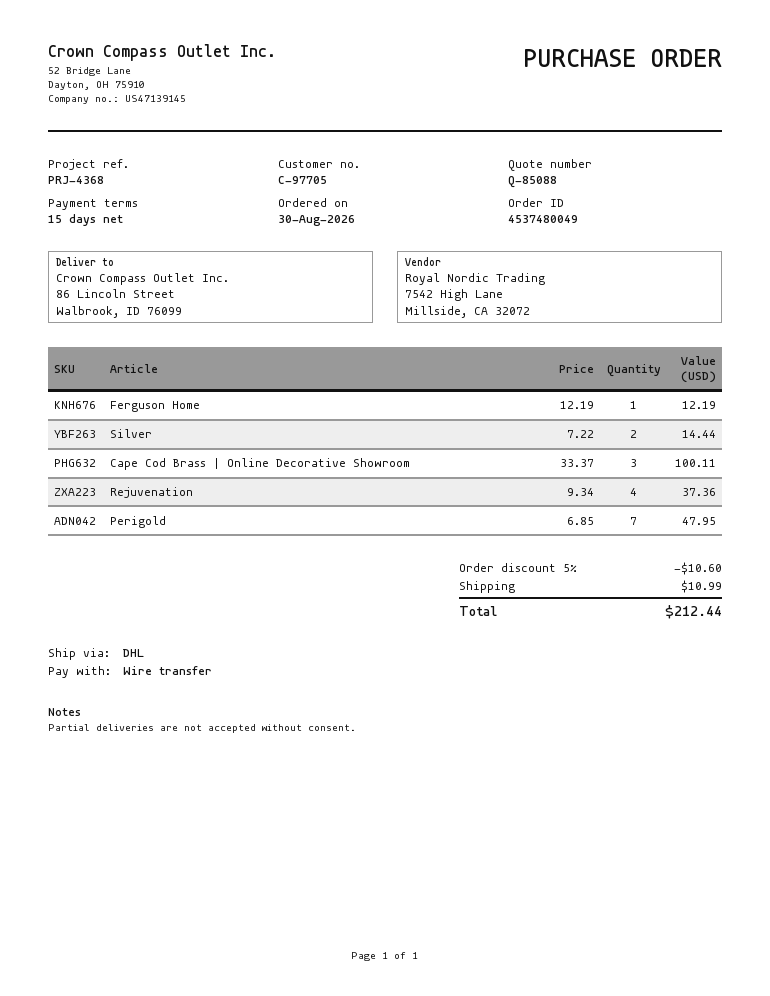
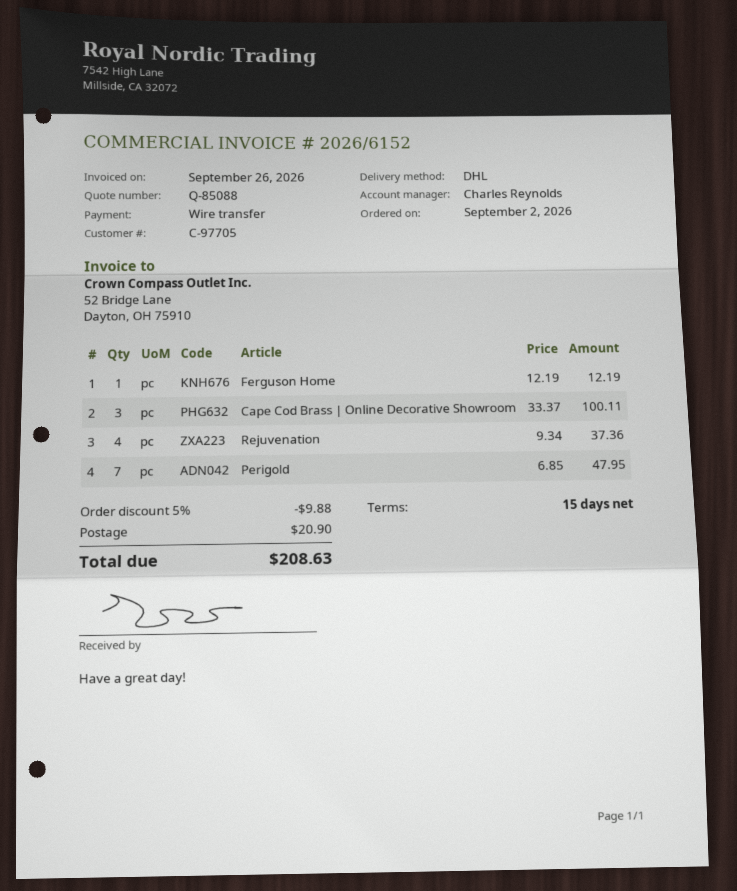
order date: 2026-08-30 -> 2026-09-02
Silver: 2 x 7.22 = 14.44 -> none
discount: 5% = 10.60 -> 5% = 9.88
shipping: 10.99 -> 20.90
total: 212.44 -> 208.63

